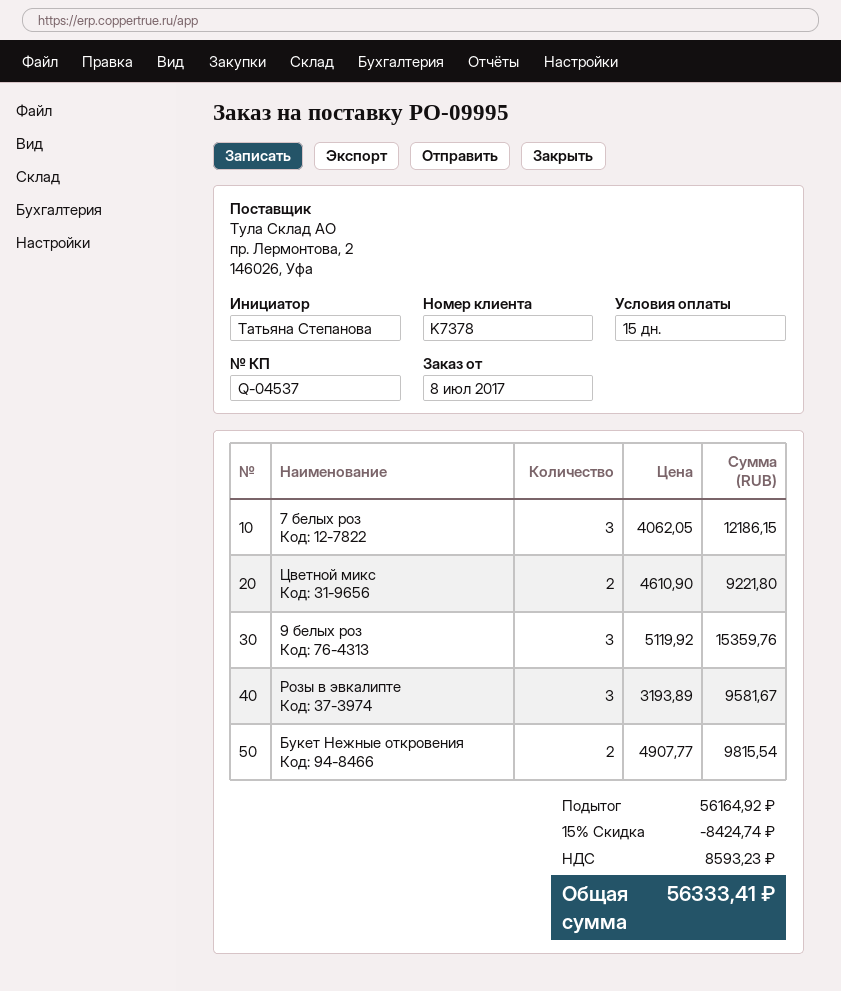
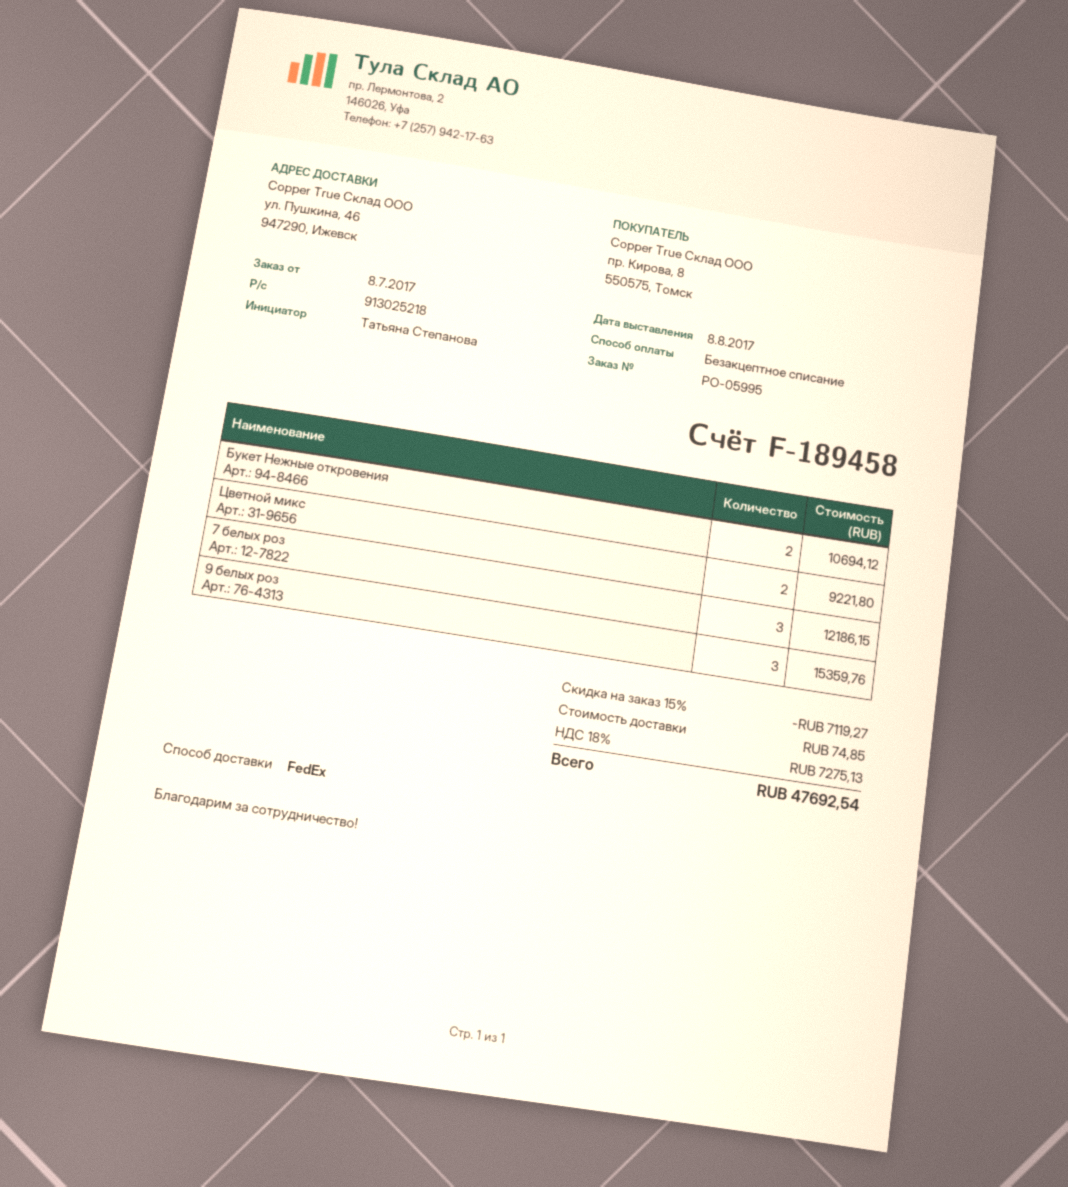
order number: PO-09995 -> PO-05995
Розы в эвкалипте: 3 for 9581.67 -> none
Букет Нежные откровения: 2 for 9815.54 -> 2 for 10694.12
discount: 15% = 8424.74 -> 15% = 7119.27
shipping: none -> 74.85
tax: 8593.23 -> 7275.13
total: 56333.41 -> 47692.54

